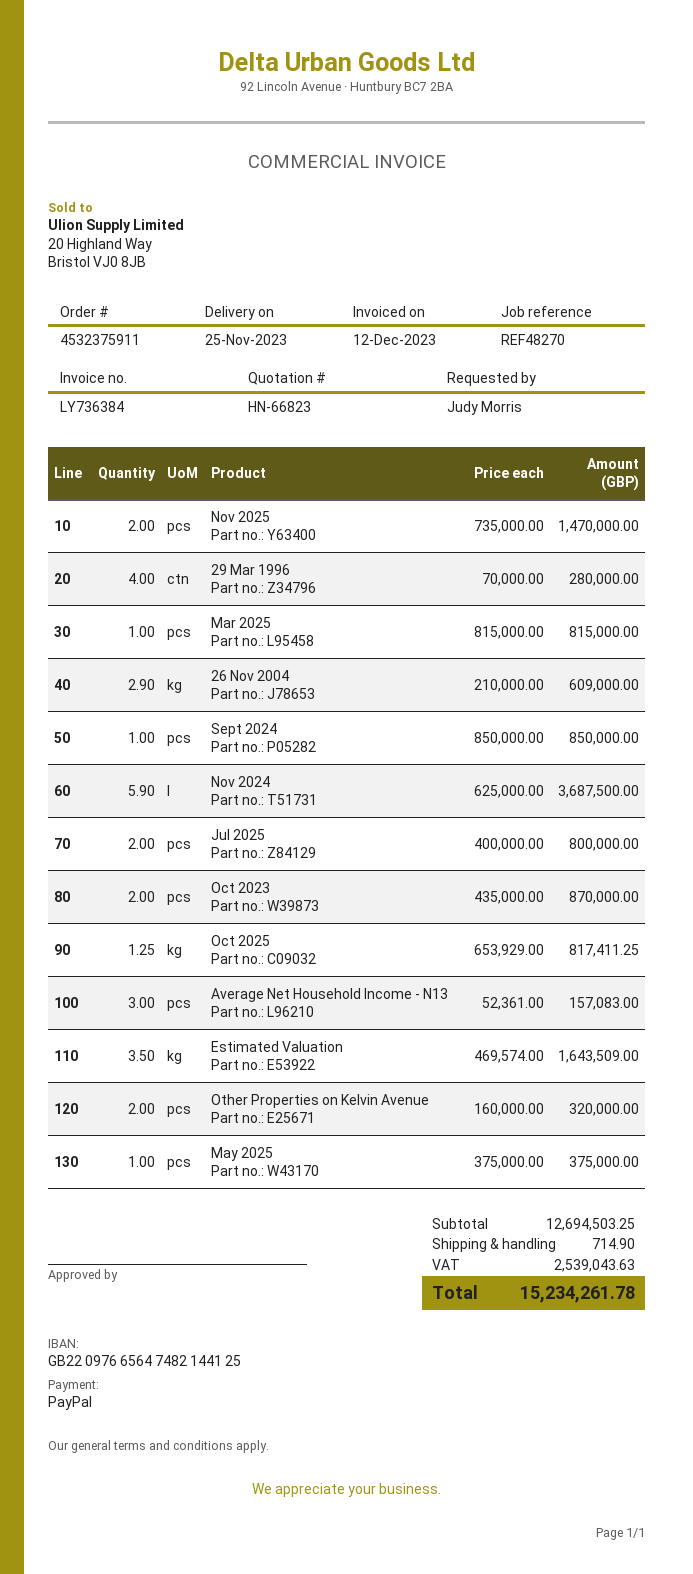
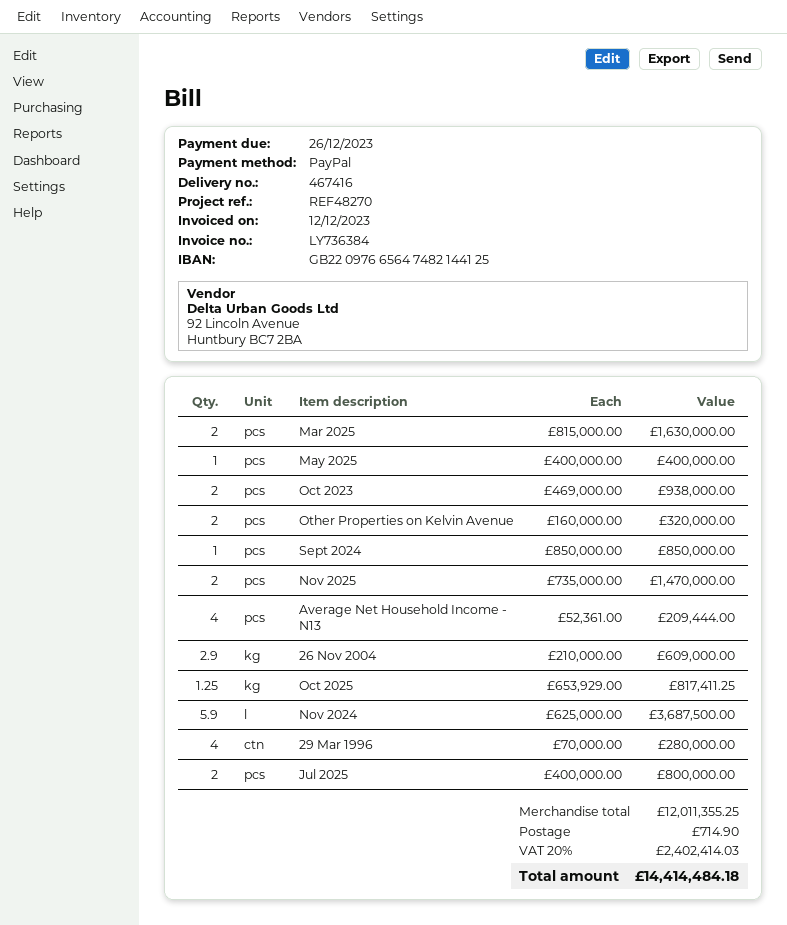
Mar 2025: 1 x 815000.00 = 815000.00 -> 2 x 815000.00 = 1630000.00
Oct 2023: 2 x 435000.00 = 870000.00 -> 2 x 469000.00 = 938000.00
Average Net Household Income - N13: 3 x 52361.00 = 157083.00 -> 4 x 52361.00 = 209444.00
Estimated Valuation: 3.5 x 469574.00 = 1643509.00 -> none
May 2025: 1 x 375000.00 = 375000.00 -> 1 x 400000.00 = 400000.00
subtotal: 12694503.25 -> 12011355.25
tax: 2539043.63 -> 2402414.03
total: 15234261.78 -> 14414484.18

